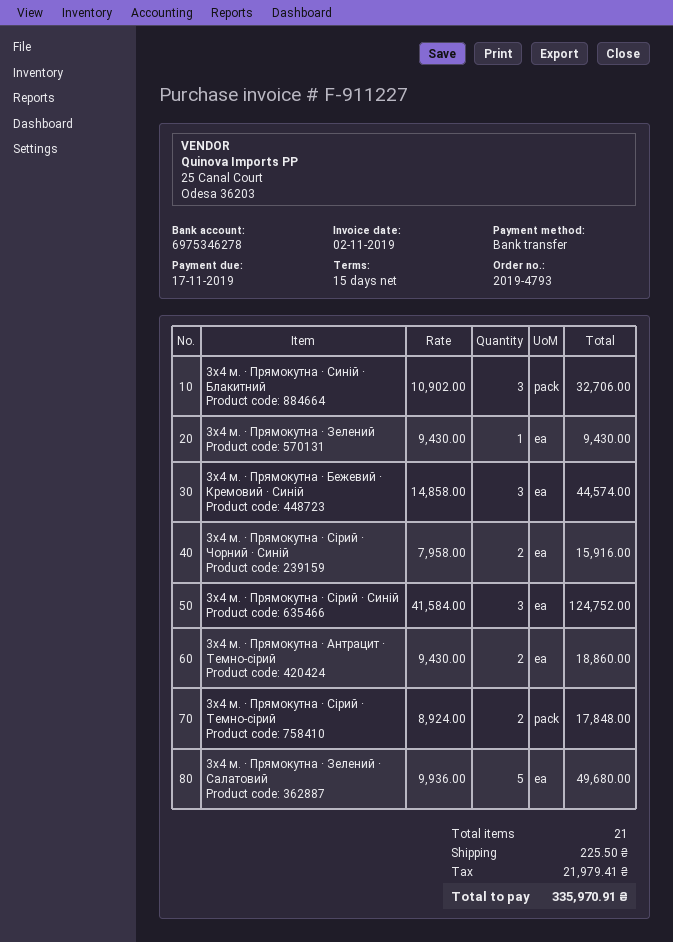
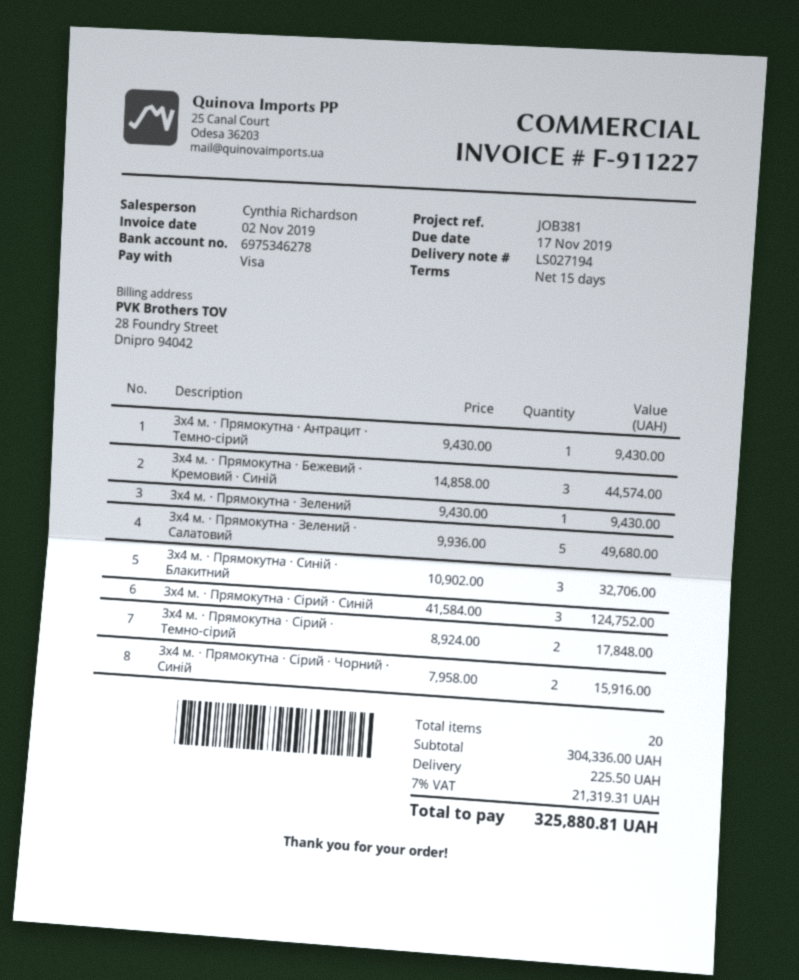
payment method: bank transfer -> Visa
3x4 м. · Прямокутна · Антрацит · Темно-сірий: 2 x 9430.00 = 18860.00 -> 1 x 9430.00 = 9430.00
total quantity: 21 -> 20
tax: 21979.41 -> 21319.31
total: 335970.91 -> 325880.81

